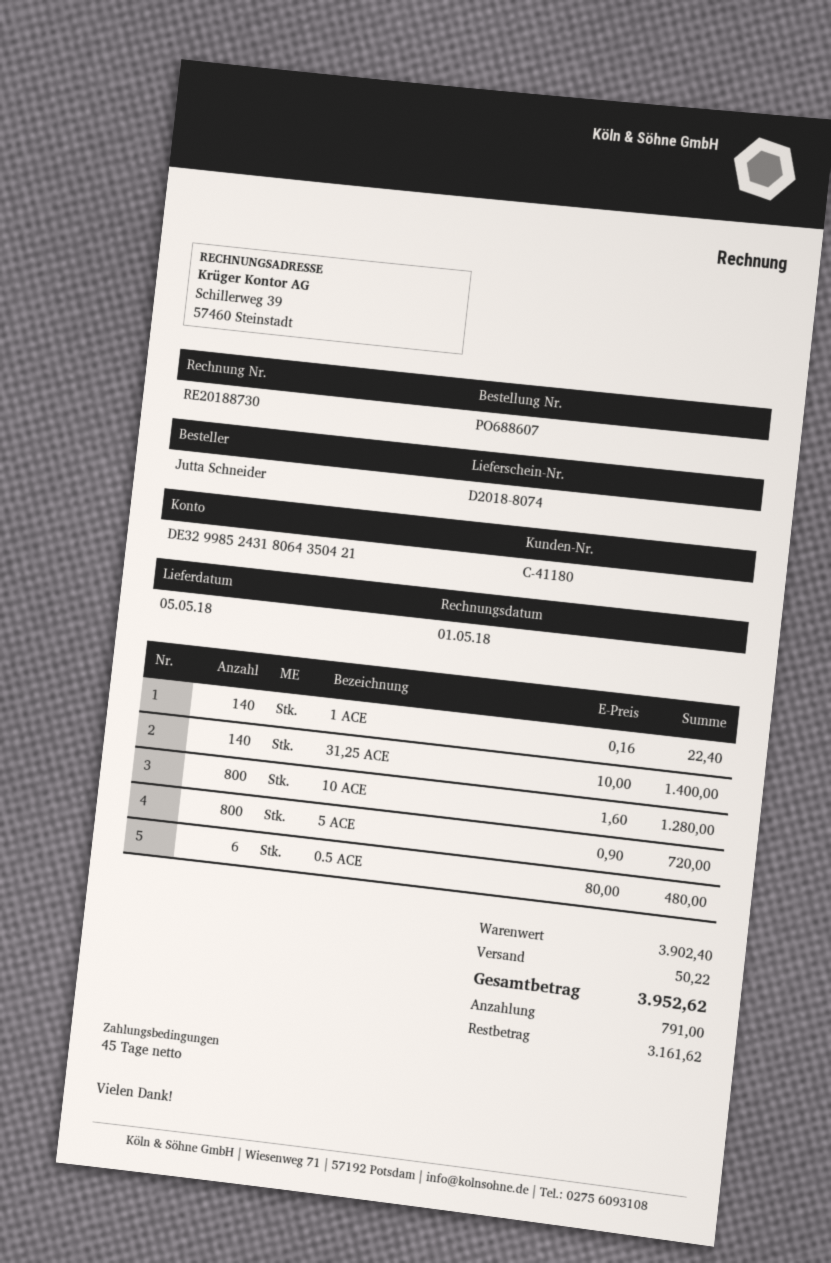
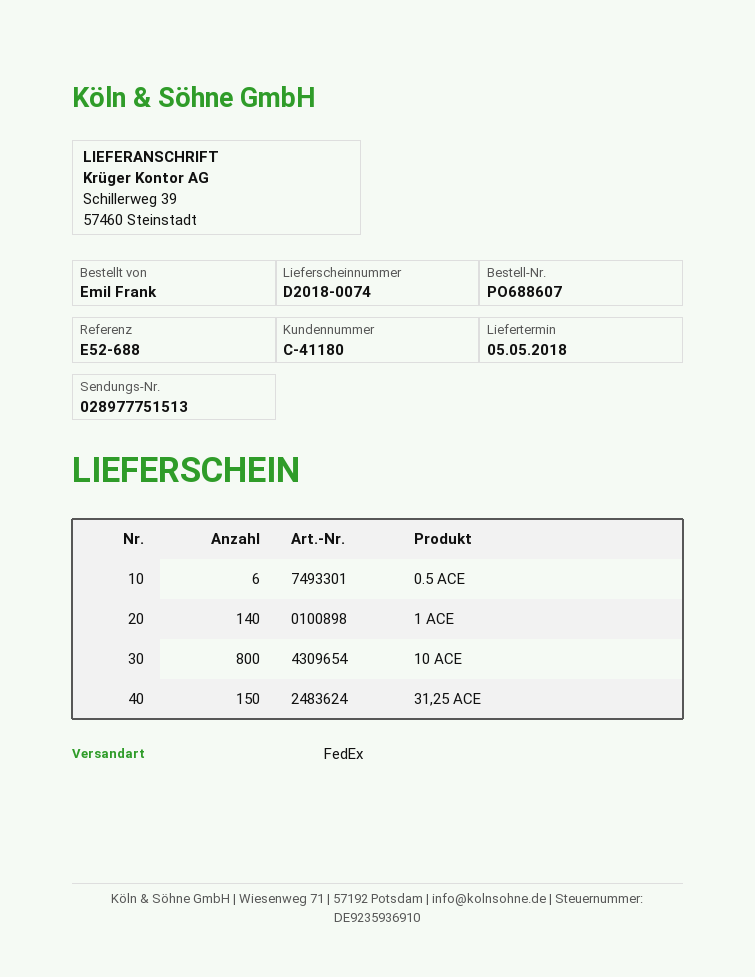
delivery note number: D2018-8074 -> D2018-0074
ordered by: Jutta Schneider -> Emil Frank
31,25 ACE: 140 -> 150
5 ACE: 800 -> none

